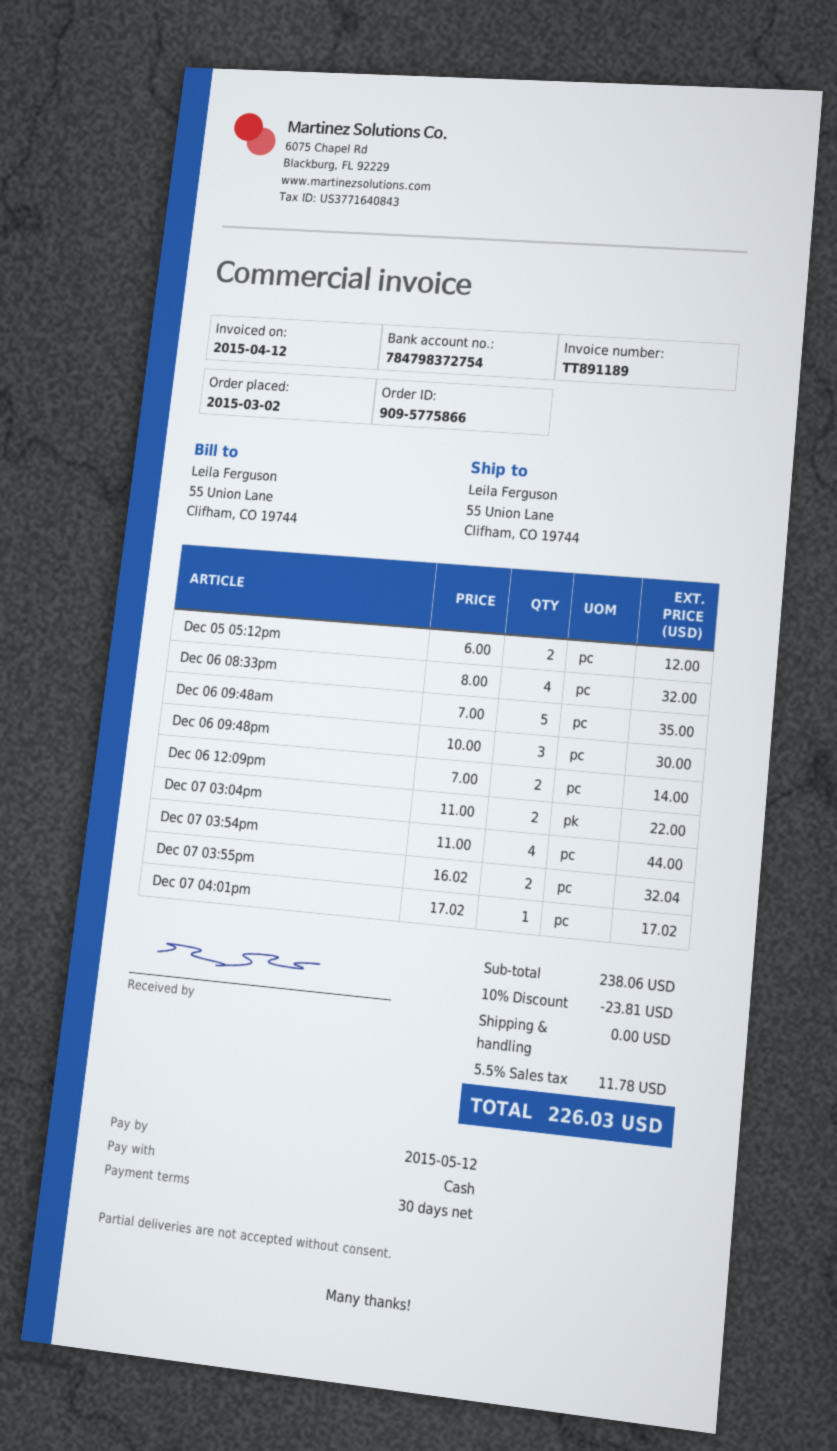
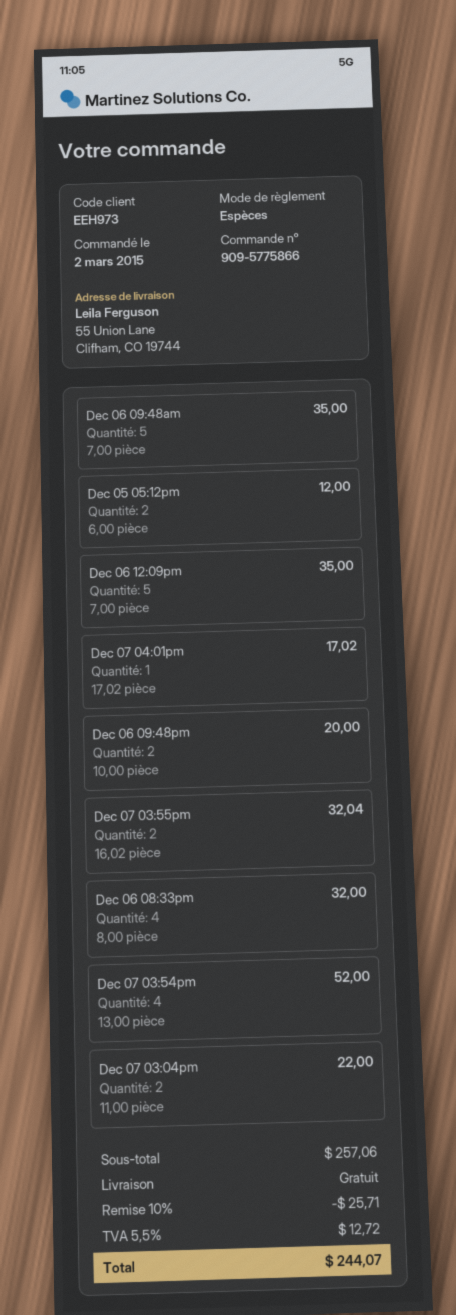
Dec 06 09:48pm: 3 x 10.00 = 30.00 -> 2 x 10.00 = 20.00
Dec 06 12:09pm: 2 x 7.00 = 14.00 -> 5 x 7.00 = 35.00
Dec 07 03:54pm: 4 x 11.00 = 44.00 -> 4 x 13.00 = 52.00
subtotal: 238.06 -> 257.06
discount: 10% = 23.81 -> 10% = 25.71
tax: 5.5% = 11.78 -> 5.5% = 12.72
total: 226.03 -> 244.07

